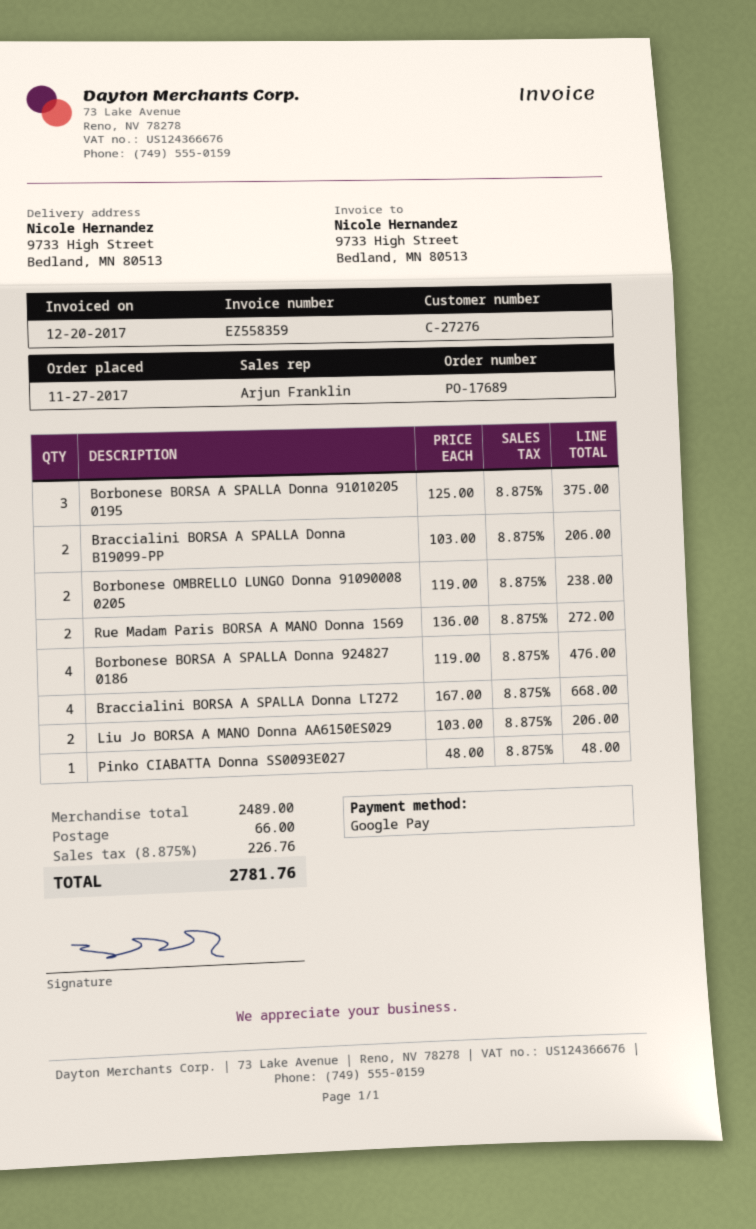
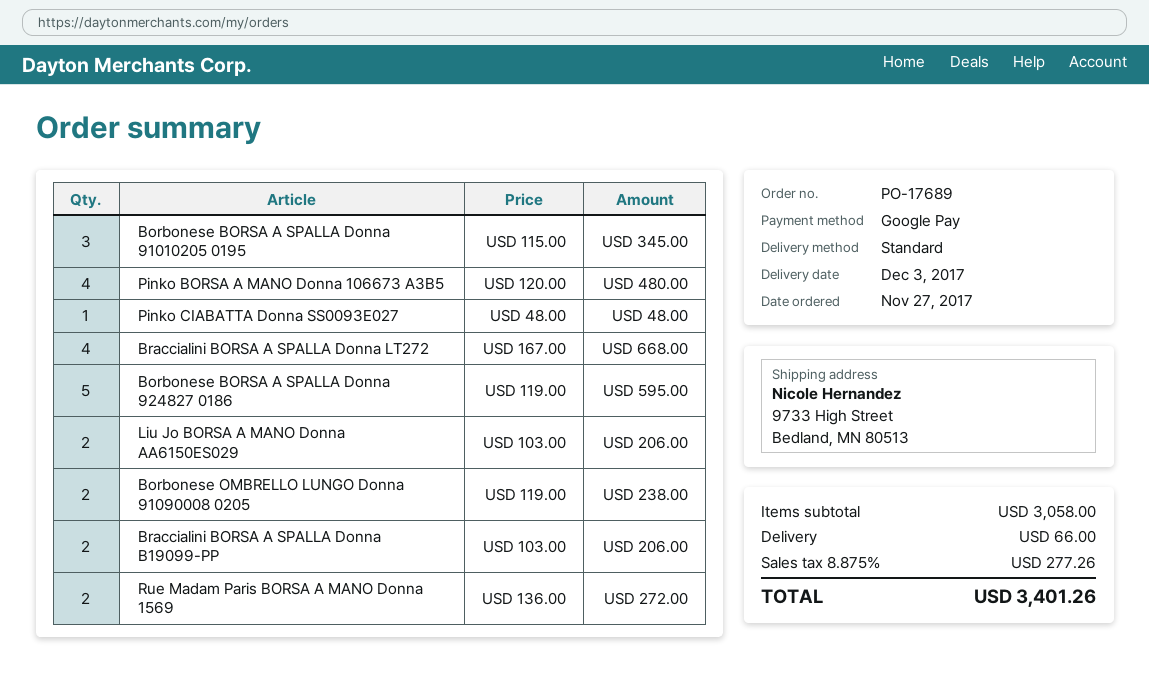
Borbonese BORSA A SPALLA Donna 91010205 0195: 3 x 125.00 = 375.00 -> 3 x 115.00 = 345.00
Borbonese BORSA A SPALLA Donna 924827 0186: 4 x 119.00 = 476.00 -> 5 x 119.00 = 595.00
Pinko BORSA A MANO Donna 106673 A3B5: none -> 4 x 120.00 = 480.00
subtotal: 2489.00 -> 3058.00
tax: 8.875% = 226.76 -> 8.875% = 277.26
total: 2781.76 -> 3401.26

